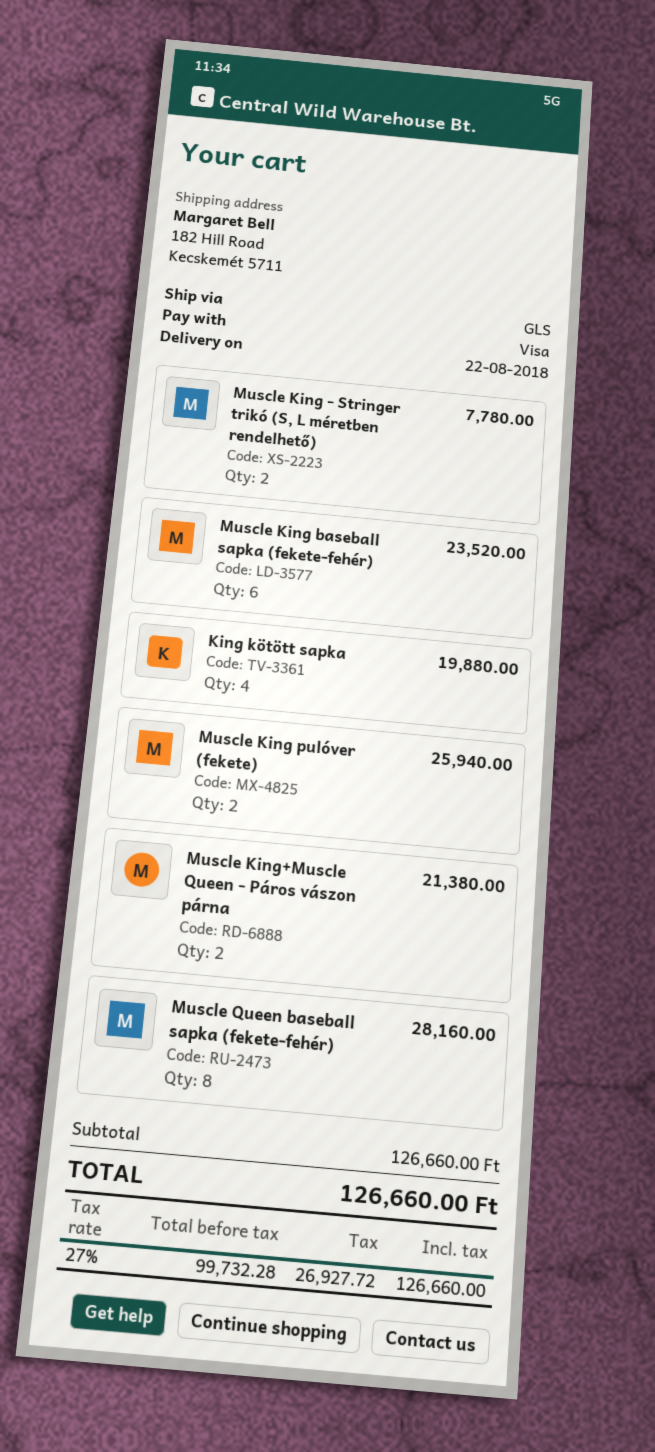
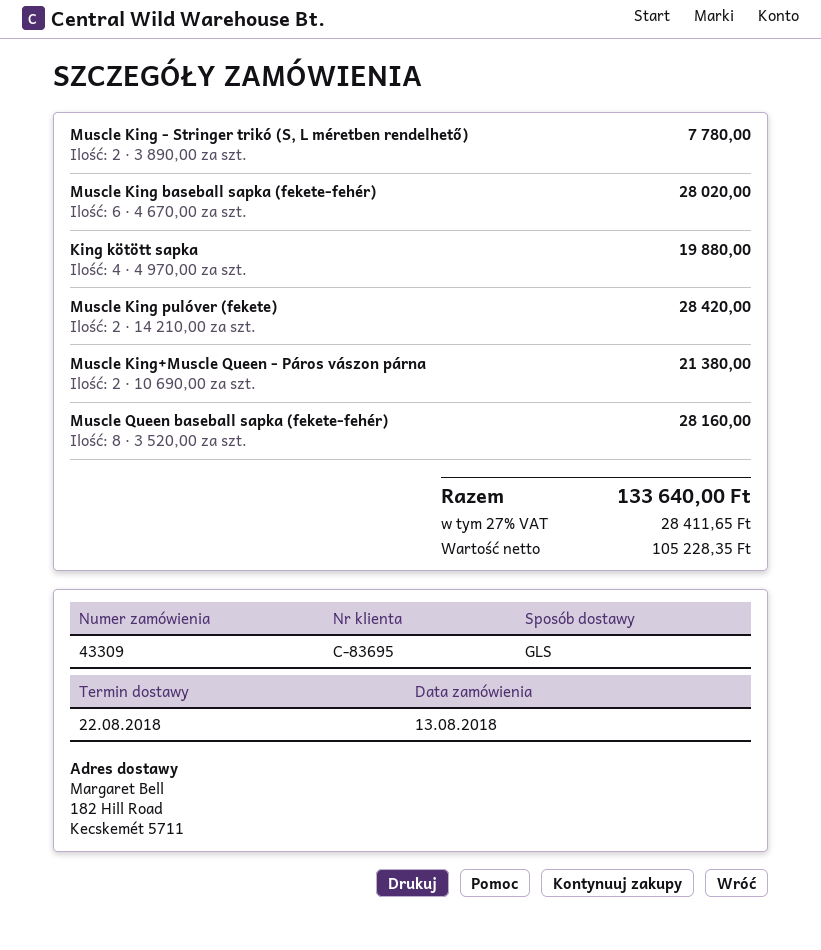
Muscle King baseball sapka (fekete-fehér): 6 for 23520.00 -> 6 for 28020.00
Muscle King pulóver (fekete): 2 for 25940.00 -> 2 for 28420.00
net: 99732.28 -> 105228.35
tax: 27% = 26927.72 -> 27% = 28411.65
total: 126660.00 -> 133640.00

